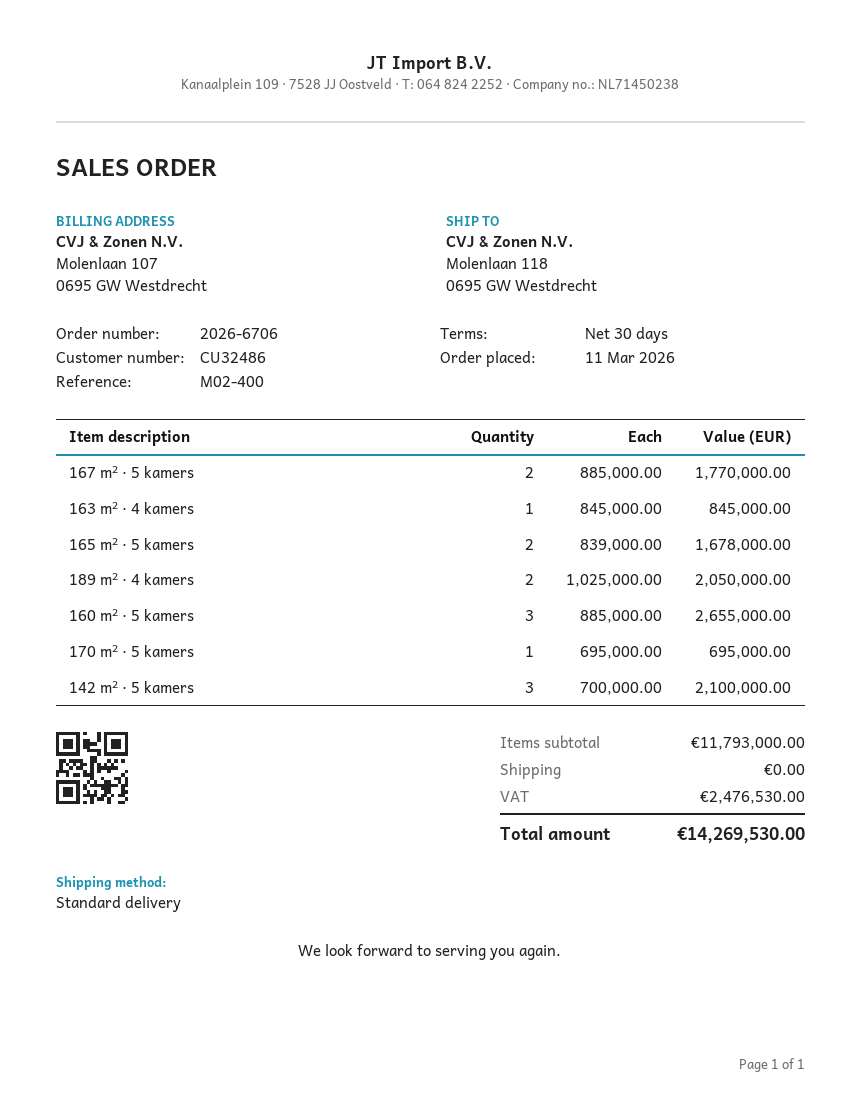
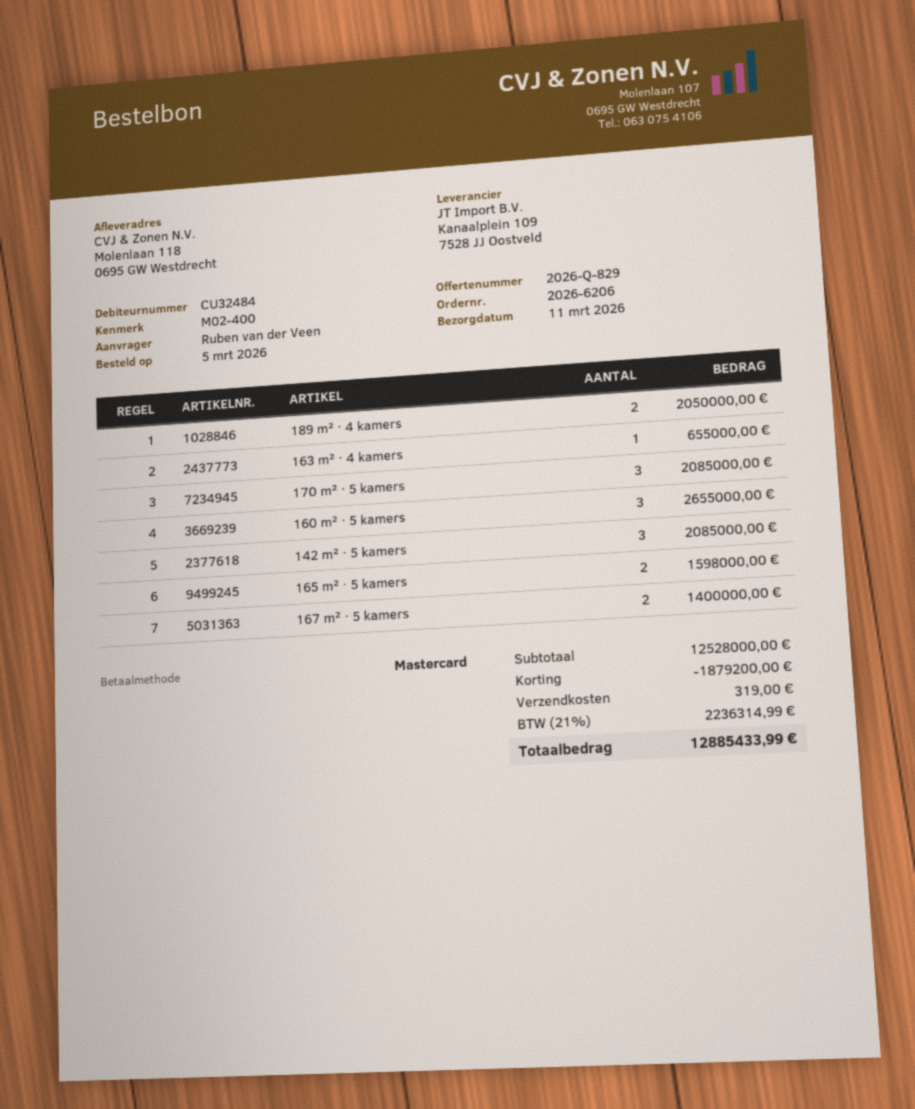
order number: 2026-6706 -> 2026-6206
order date: 2026-03-11 -> 2026-03-05
customer number: CU32486 -> CU32484
167 m² · 5 kamers: 2 for 1770000.00 -> 2 for 1400000.00
163 m² · 4 kamers: 1 for 845000.00 -> 1 for 655000.00
165 m² · 5 kamers: 2 for 1678000.00 -> 2 for 1598000.00
170 m² · 5 kamers: 1 for 695000.00 -> 3 for 2085000.00
142 m² · 5 kamers: 3 for 2100000.00 -> 3 for 2085000.00
subtotal: 11793000.00 -> 12528000.00
discount: none -> 1879200.00
shipping: 0.00 -> 319.00
tax: 2476530.00 -> 2236314.99
total: 14269530.00 -> 12885433.99

